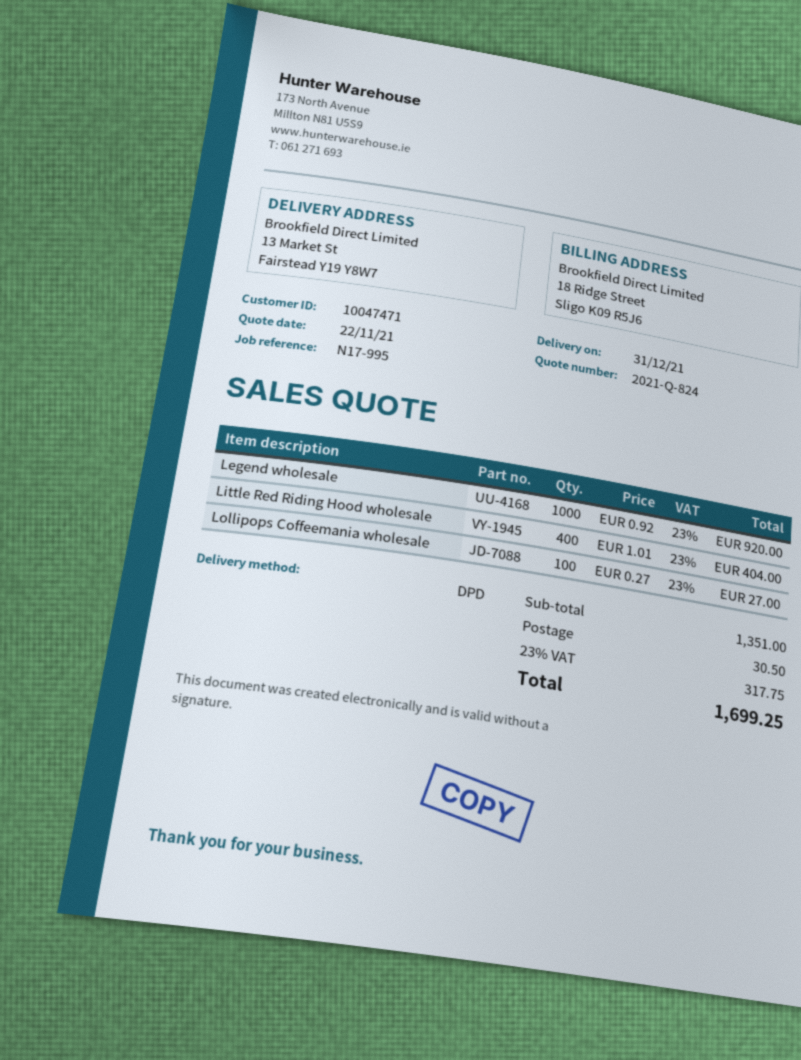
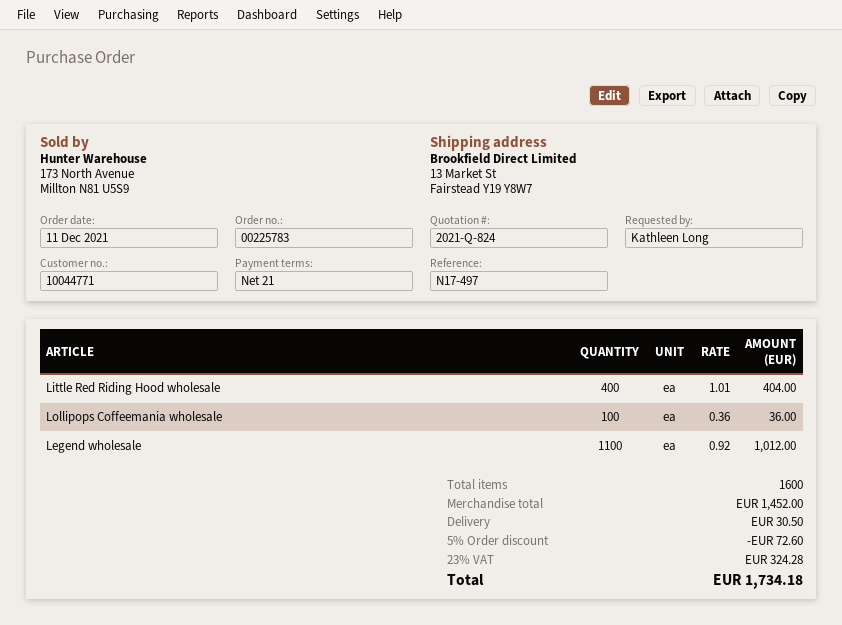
customer number: 10047471 -> 10044771
reference: N17-995 -> N17-497
Legend wholesale: 1000 x 0.92 = 920.00 -> 1100 x 0.92 = 1012.00
Lollipops Coffeemania wholesale: 100 x 0.27 = 27.00 -> 100 x 0.36 = 36.00
subtotal: 1351.00 -> 1452.00
discount: none -> 5% = 72.60
tax: 23% = 317.75 -> 23% = 324.28
total: 1699.25 -> 1734.18

